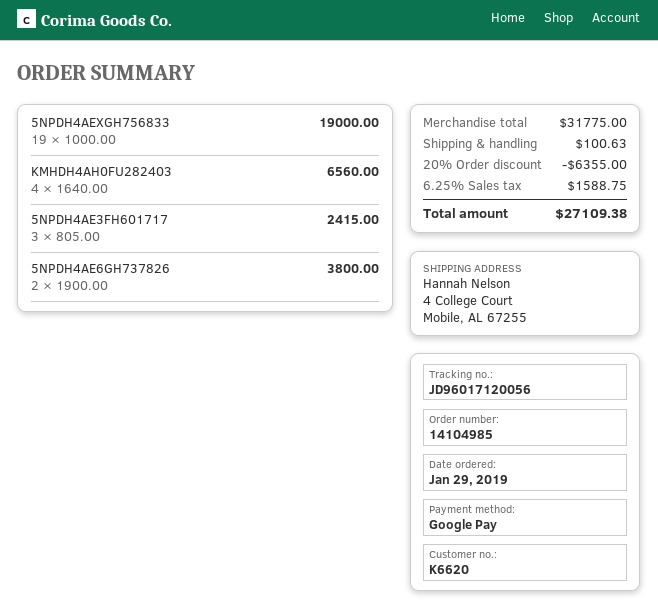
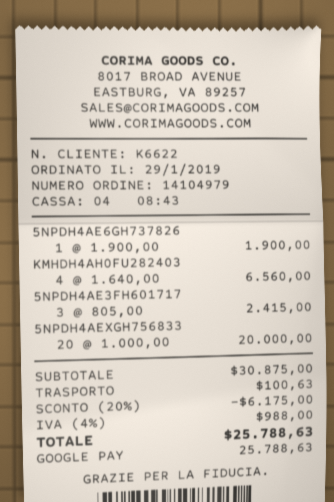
order number: 14104985 -> 14104979
customer number: K6620 -> K6622
5NPDH4AEXGH756833: 19 x 1000.00 = 19000.00 -> 20 x 1000.00 = 20000.00
5NPDH4AE6GH737826: 2 x 1900.00 = 3800.00 -> 1 x 1900.00 = 1900.00
subtotal: 31775.00 -> 30875.00
discount: 20% = 6355.00 -> 20% = 6175.00
tax: 6.25% = 1588.75 -> 4% = 988.00
total: 27109.38 -> 25788.63

